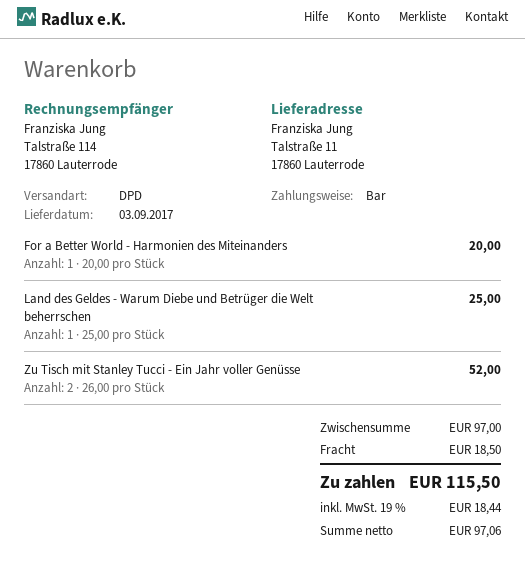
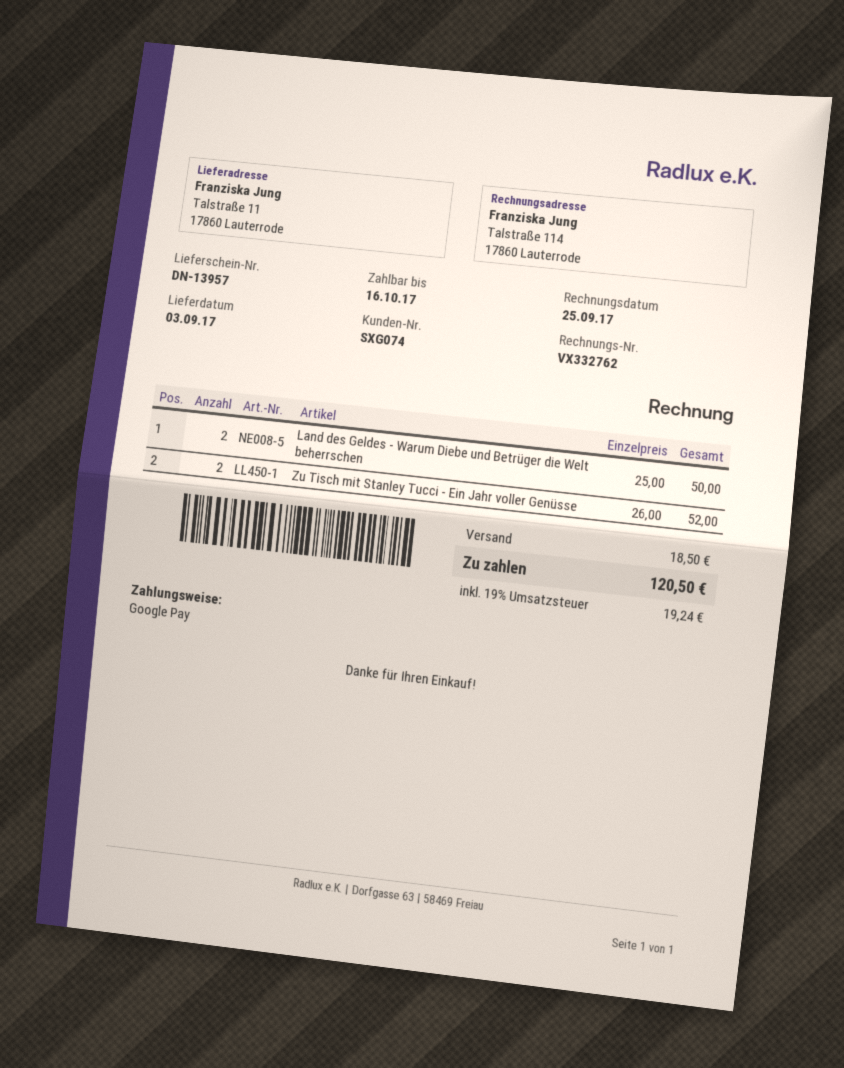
payment method: cash -> Google Pay
For a Better World - Harmonien des Miteinanders: 1 x 20.00 = 20.00 -> none
Land des Geldes - Warum Diebe und Betrüger die Welt beherrschen: 1 x 25.00 = 25.00 -> 2 x 25.00 = 50.00
tax: 19% = 18.44 -> 19% = 19.24
total: 115.50 -> 120.50

